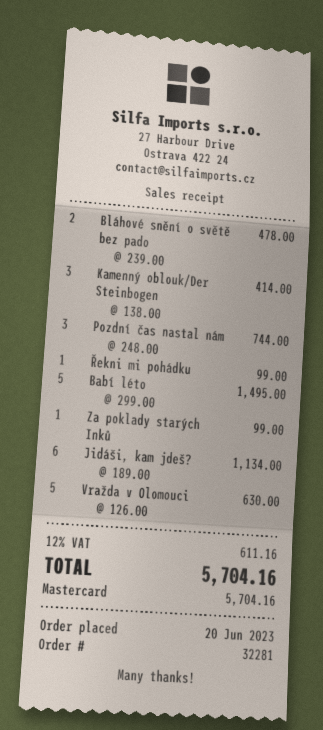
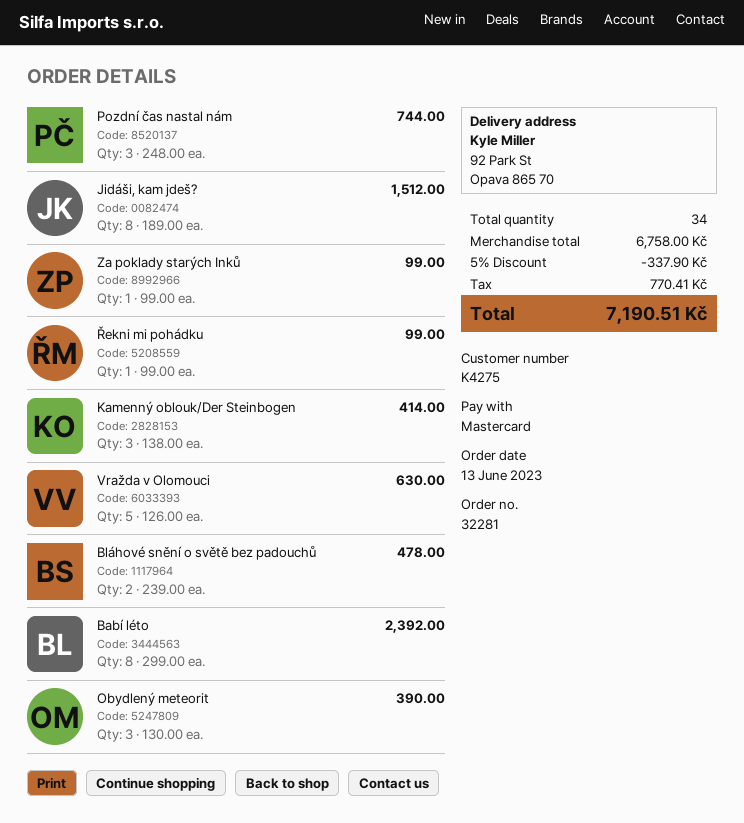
order date: 2023-06-20 -> 2023-06-13
Babí léto: 5 x 299.00 = 1495.00 -> 8 x 299.00 = 2392.00
Jidáši, kam jdeš?: 6 x 189.00 = 1134.00 -> 8 x 189.00 = 1512.00
Obydlený meteorit: none -> 3 x 130.00 = 390.00
discount: none -> 5% = 337.90
tax: 611.16 -> 770.41
total: 5704.16 -> 7190.51

